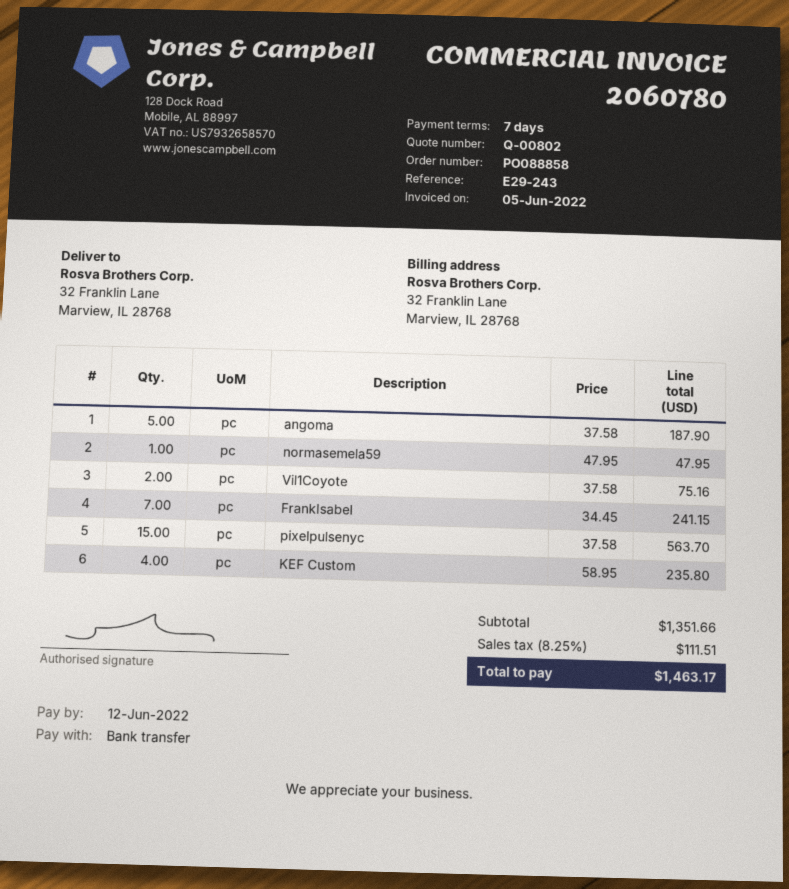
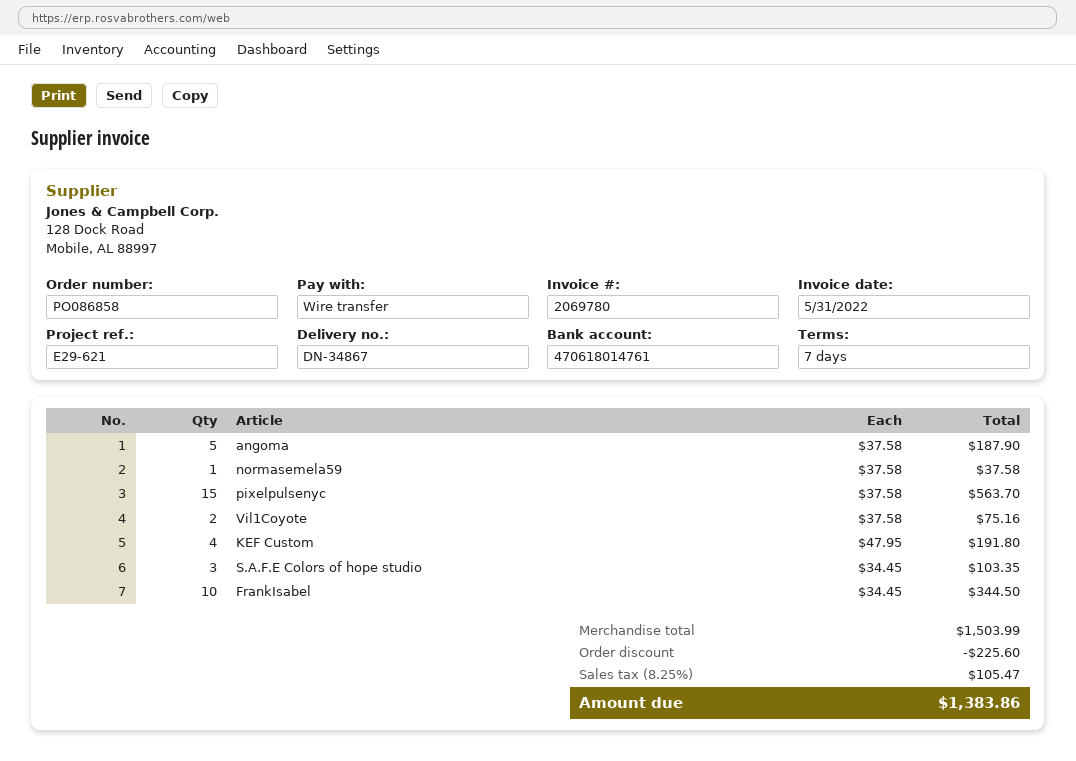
order number: PO088858 -> PO086858
invoice number: 2060780 -> 2069780
invoice date: 2022-06-05 -> 2022-05-31
reference: E29-243 -> E29-621
normasemela59: 1 x 47.95 = 47.95 -> 1 x 37.58 = 37.58
FrankIsabel: 7 x 34.45 = 241.15 -> 10 x 34.45 = 344.50
KEF Custom: 4 x 58.95 = 235.80 -> 4 x 47.95 = 191.80
S.A.F.E Colors of hope studio: none -> 3 x 34.45 = 103.35
subtotal: 1351.66 -> 1503.99
discount: none -> 225.60
tax: 8.25% = 111.51 -> 8.25% = 105.47
total: 1463.17 -> 1383.86

